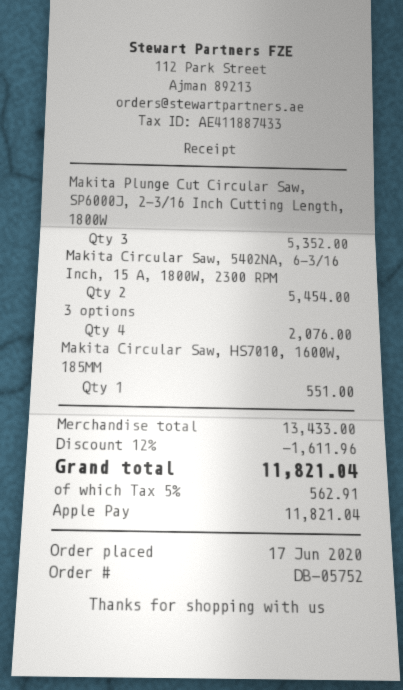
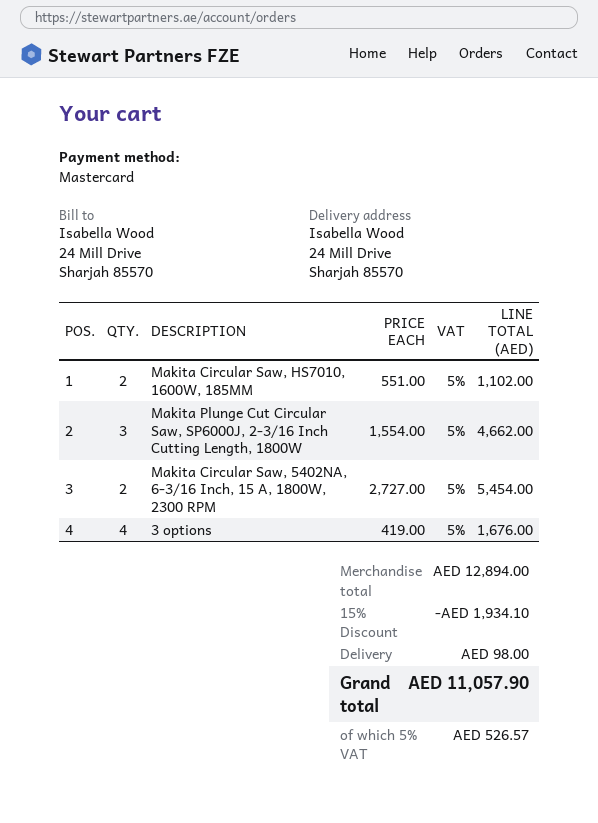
payment method: Apple Pay -> Mastercard
Makita Plunge Cut Circular Saw, SP6000J, 2-3/16 Inch Cutting Length, 1800W: 3 for 5352.00 -> 3 for 4662.00
3 options: 4 for 2076.00 -> 4 for 1676.00
Makita Circular Saw, HS7010, 1600W, 185MM: 1 for 551.00 -> 2 for 1102.00
subtotal: 13433.00 -> 12894.00
discount: 12% = 1611.96 -> 15% = 1934.10
shipping: none -> 98.00
tax: 5% = 562.91 -> 5% = 526.57
total: 11821.04 -> 11057.90

